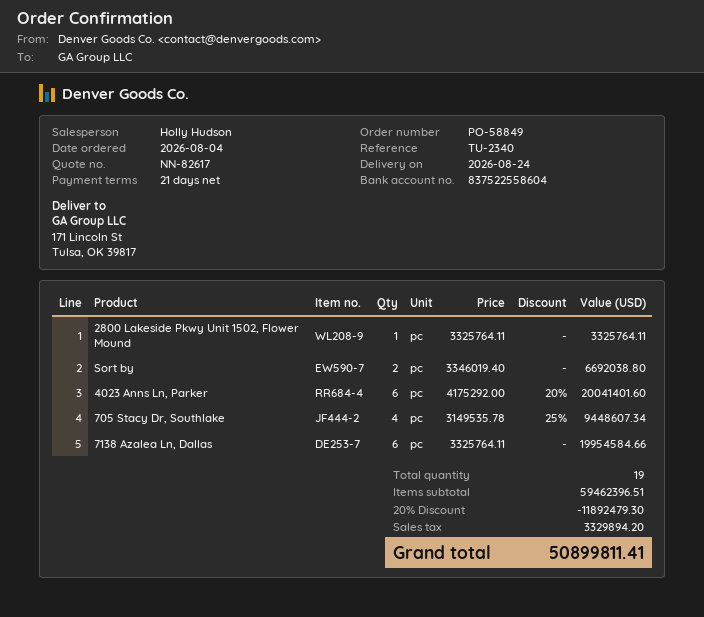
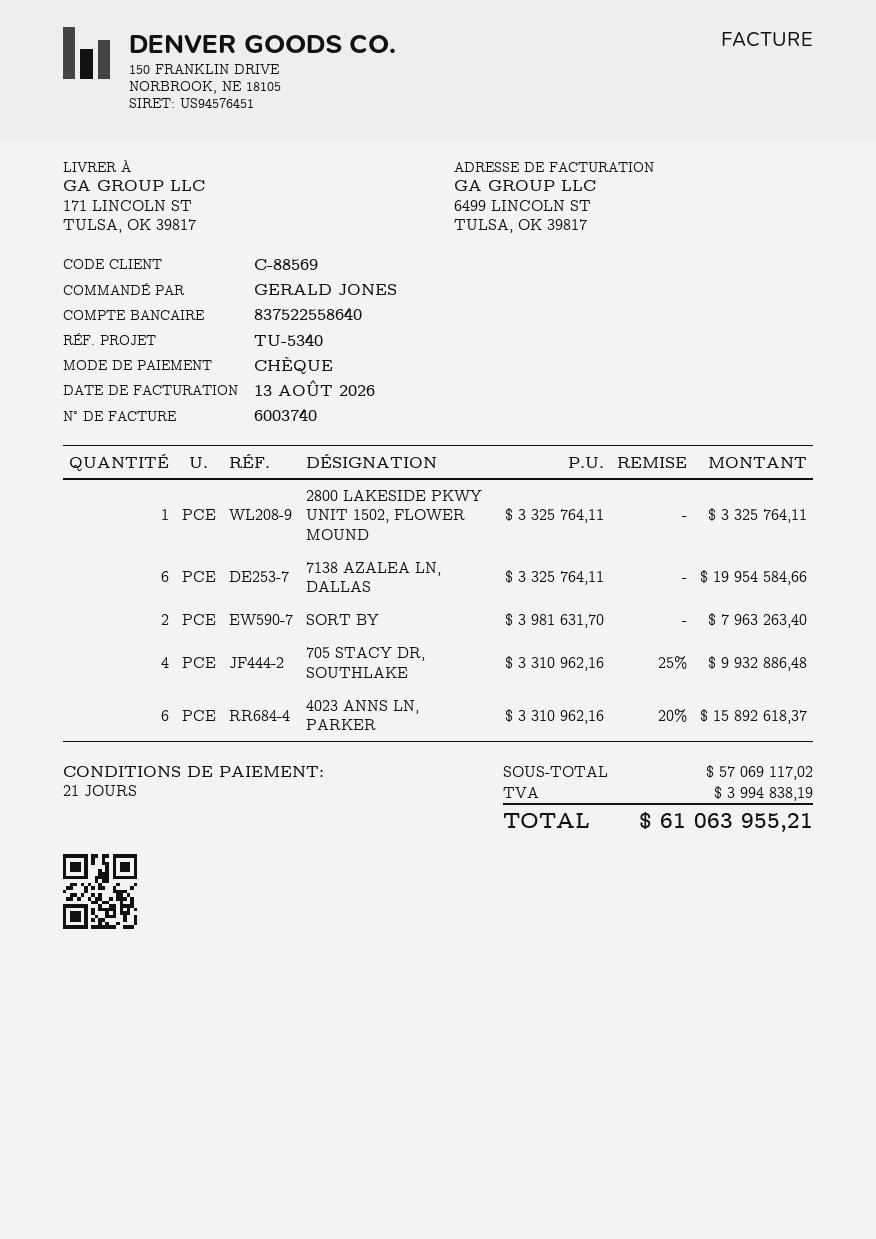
reference: TU-2340 -> TU-5340
bank account: 837522558604 -> 837522558640
Sort by: 2 x 3346019.40 = 6692038.80 -> 2 x 3981631.70 = 7963263.40
4023 Anns Ln, Parker: 6 x 4175292.00 - 20% = 20041401.60 -> 6 x 3310962.16 - 20% = 15892618.37
705 Stacy Dr, Southlake: 4 x 3149535.78 - 25% = 9448607.34 -> 4 x 3310962.16 - 25% = 9932886.48
subtotal: 59462396.51 -> 57069117.02
discount: 20% = 11892479.30 -> none
tax: 3329894.20 -> 3994838.19
total: 50899811.41 -> 61063955.21

